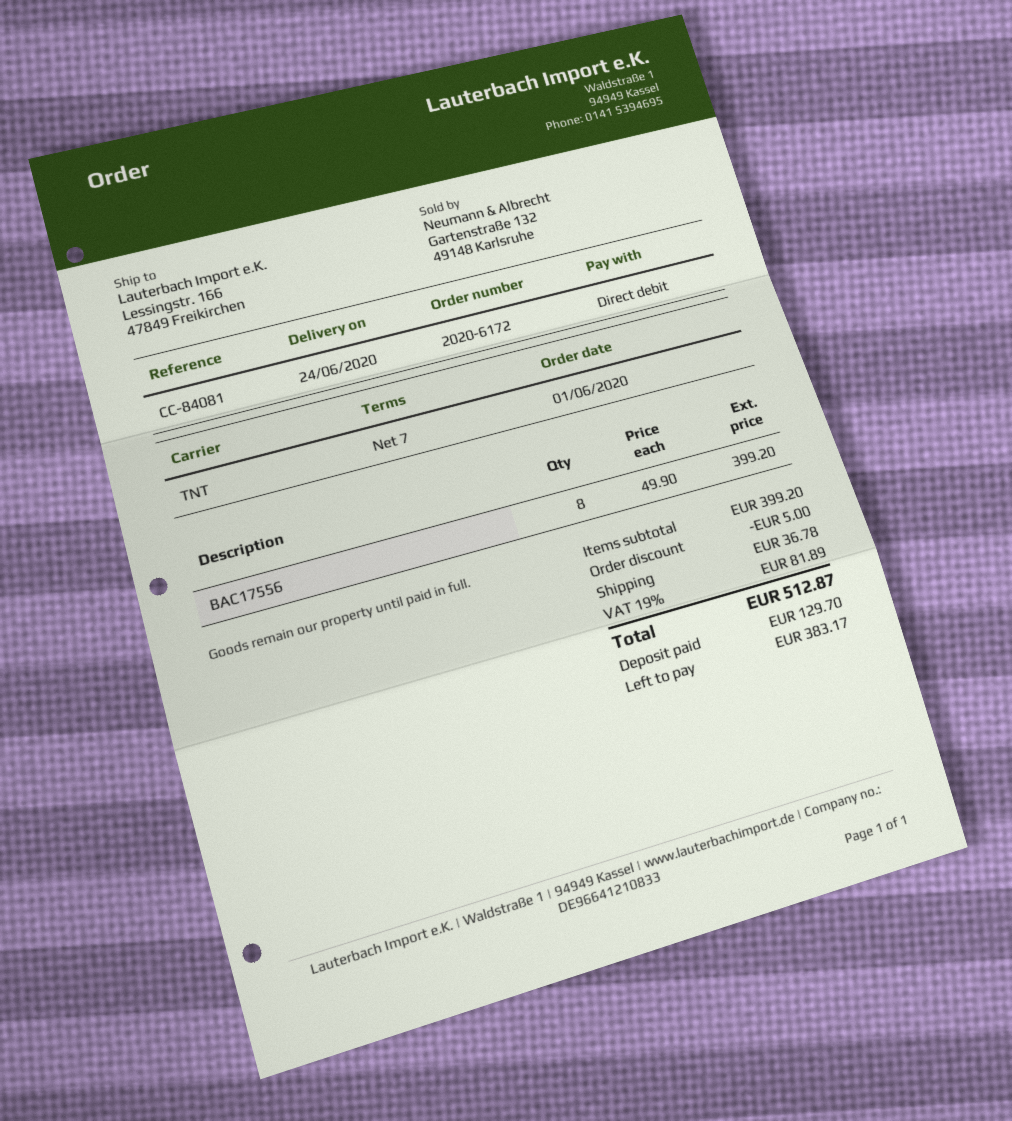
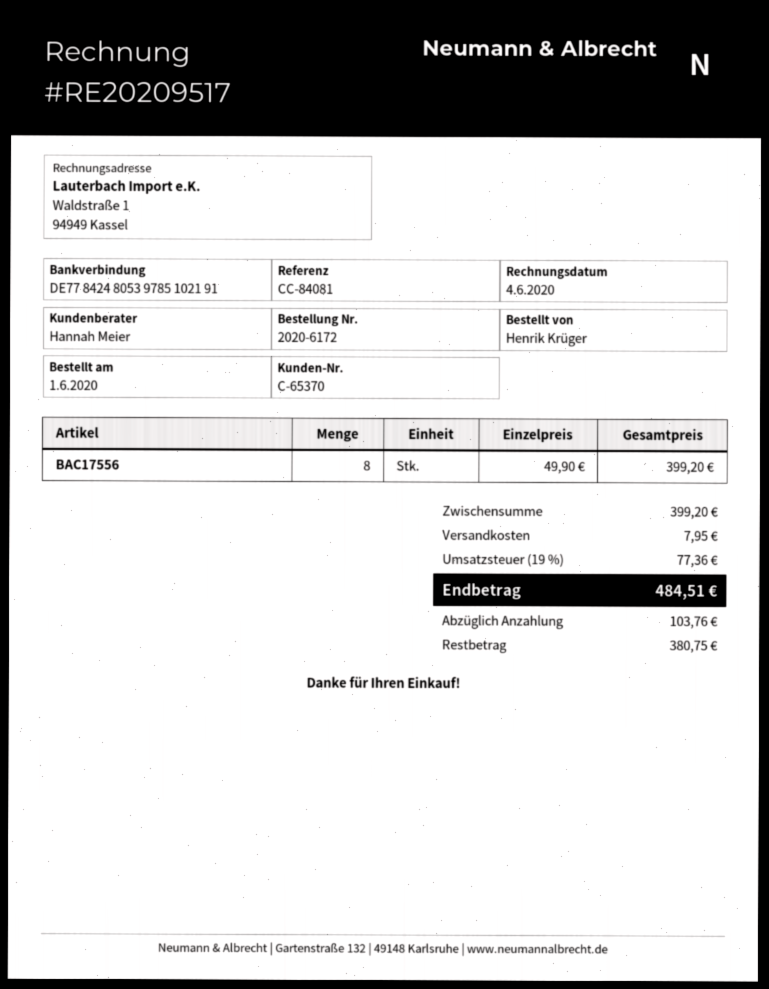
discount: 5.00 -> none
shipping: 36.78 -> 7.95
tax: 19% = 81.89 -> 19% = 77.36
total: 512.87 -> 484.51
deposit: 129.70 -> 103.76
balance: 383.17 -> 380.75

